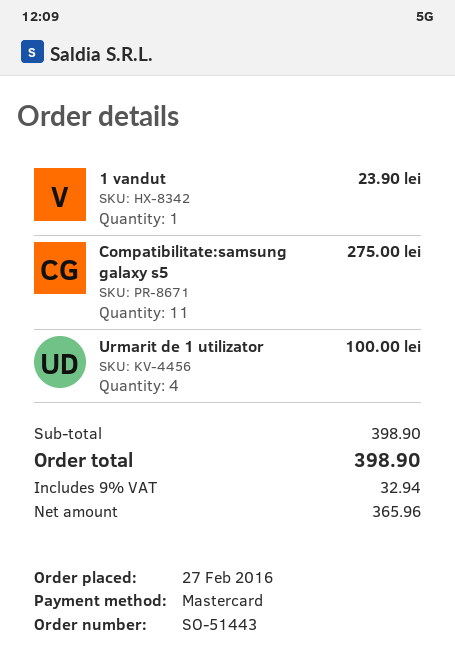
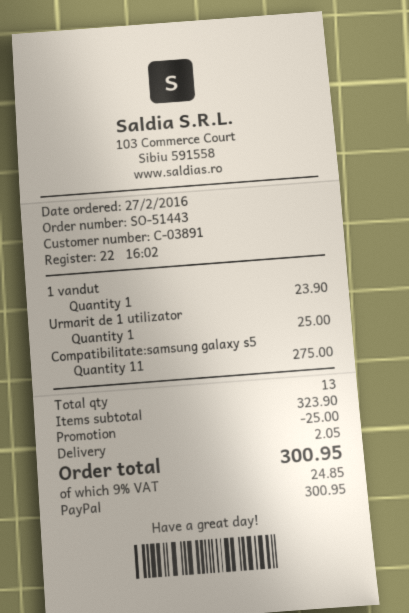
payment method: Mastercard -> PayPal
Urmarit de 1 utilizator: 4 for 100.00 -> 1 for 25.00
subtotal: 398.90 -> 323.90
discount: none -> 25.00
shipping: none -> 2.05
tax: 9% = 32.94 -> 9% = 24.85
total: 398.90 -> 300.95

